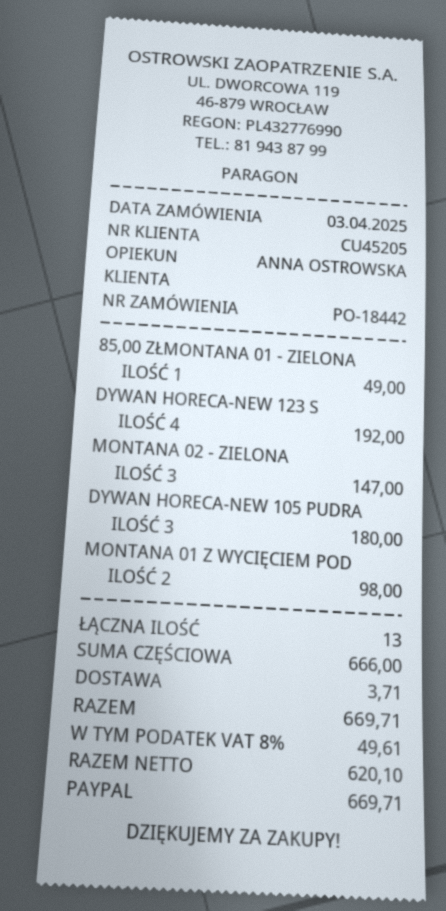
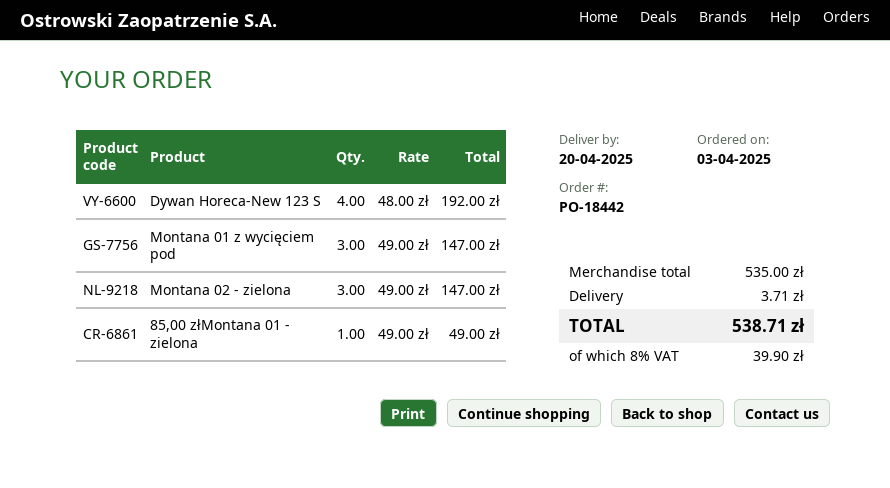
DYWAN HORECA-NEW 105 PUDRA: 3 for 180.00 -> none
MONTANA 01 Z WYCIĘCIEM POD: 2 for 98.00 -> 3 for 147.00
subtotal: 666.00 -> 535.00
tax: 8% = 49.61 -> 8% = 39.90
total: 669.71 -> 538.71

